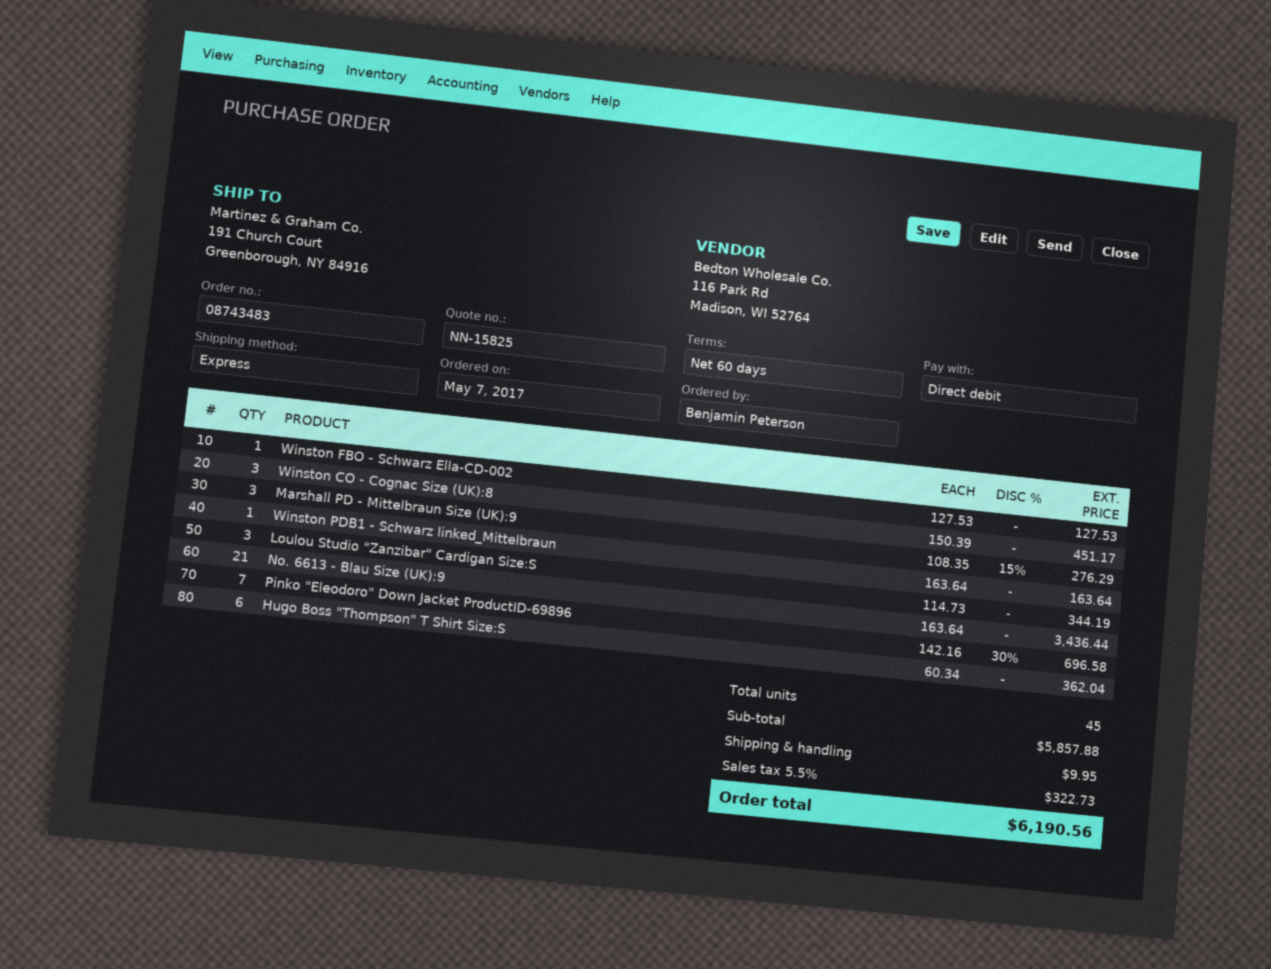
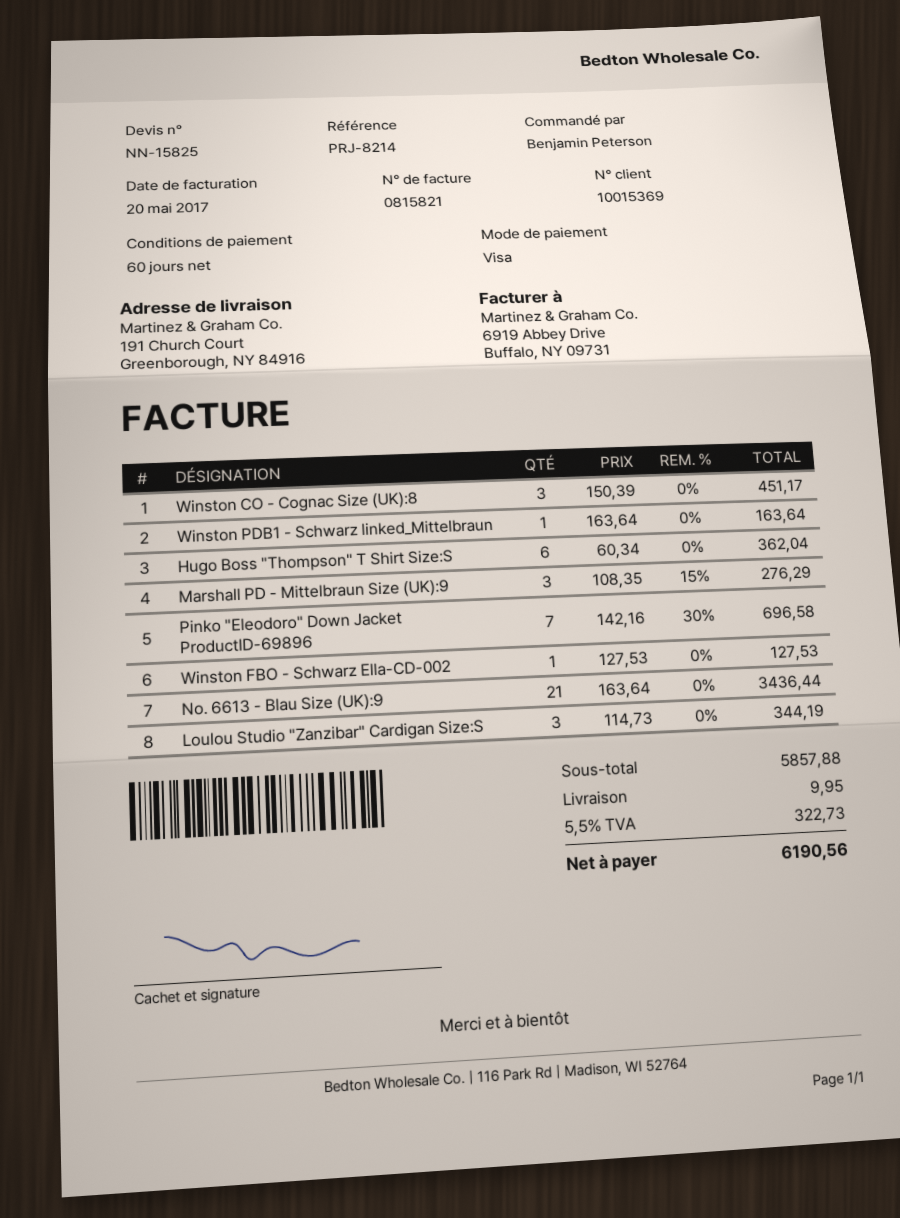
payment method: direct debit -> Visa

